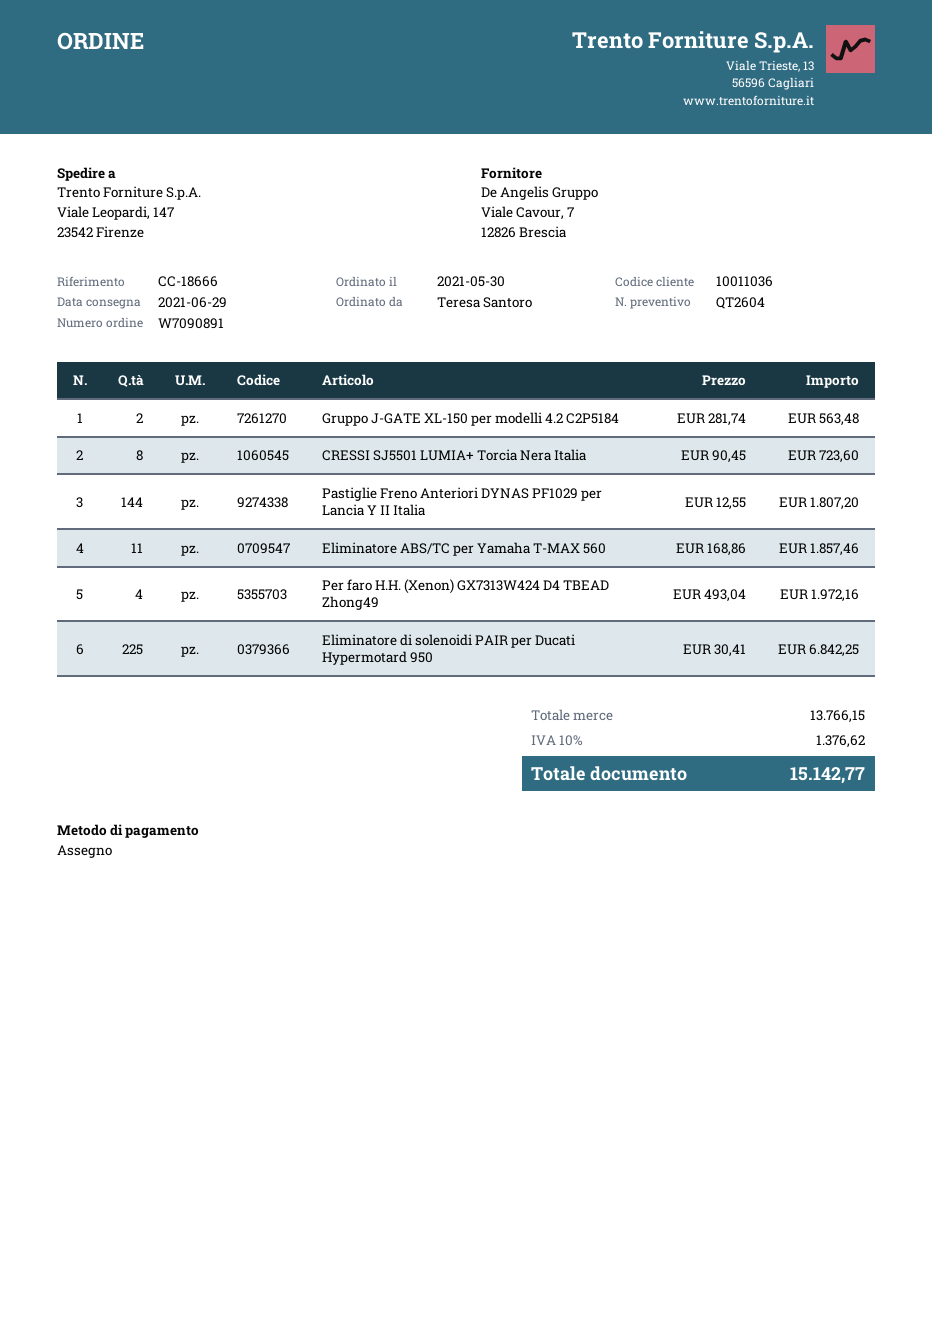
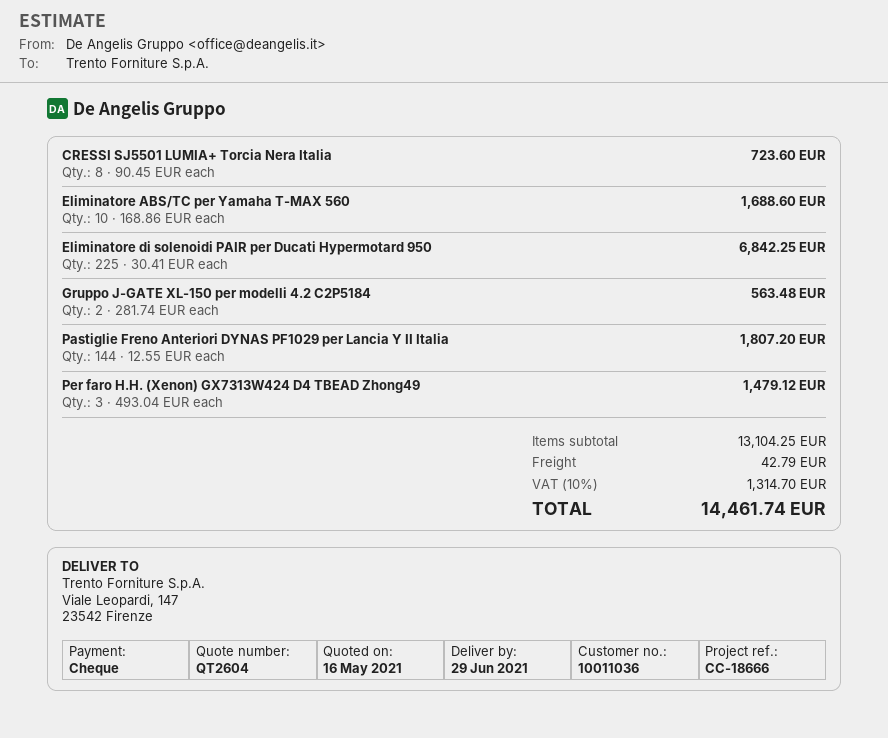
Eliminatore ABS/TC per Yamaha T-MAX 560: 11 x 168.86 = 1857.46 -> 10 x 168.86 = 1688.60
Per faro H.H. (Xenon) GX7313W424 D4 TBEAD Zhong49: 4 x 493.04 = 1972.16 -> 3 x 493.04 = 1479.12
subtotal: 13766.15 -> 13104.25
shipping: none -> 42.79
tax: 10% = 1376.62 -> 10% = 1314.70
total: 15142.77 -> 14461.74

